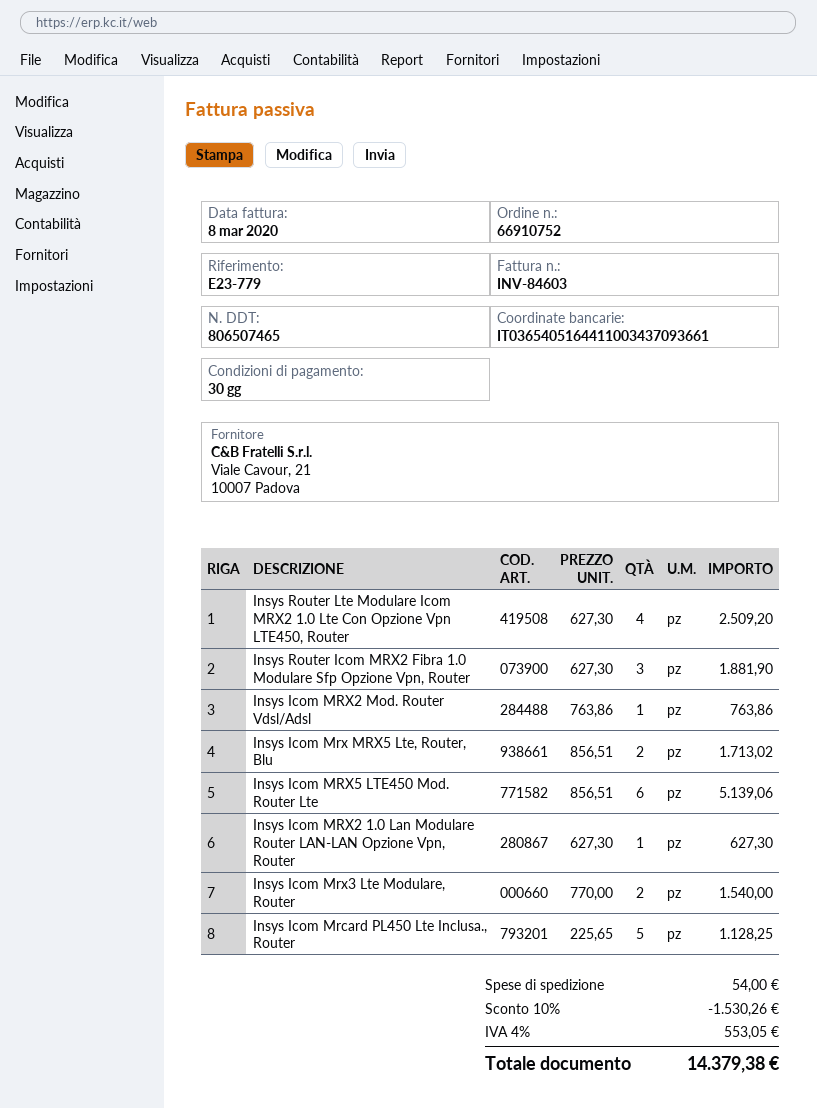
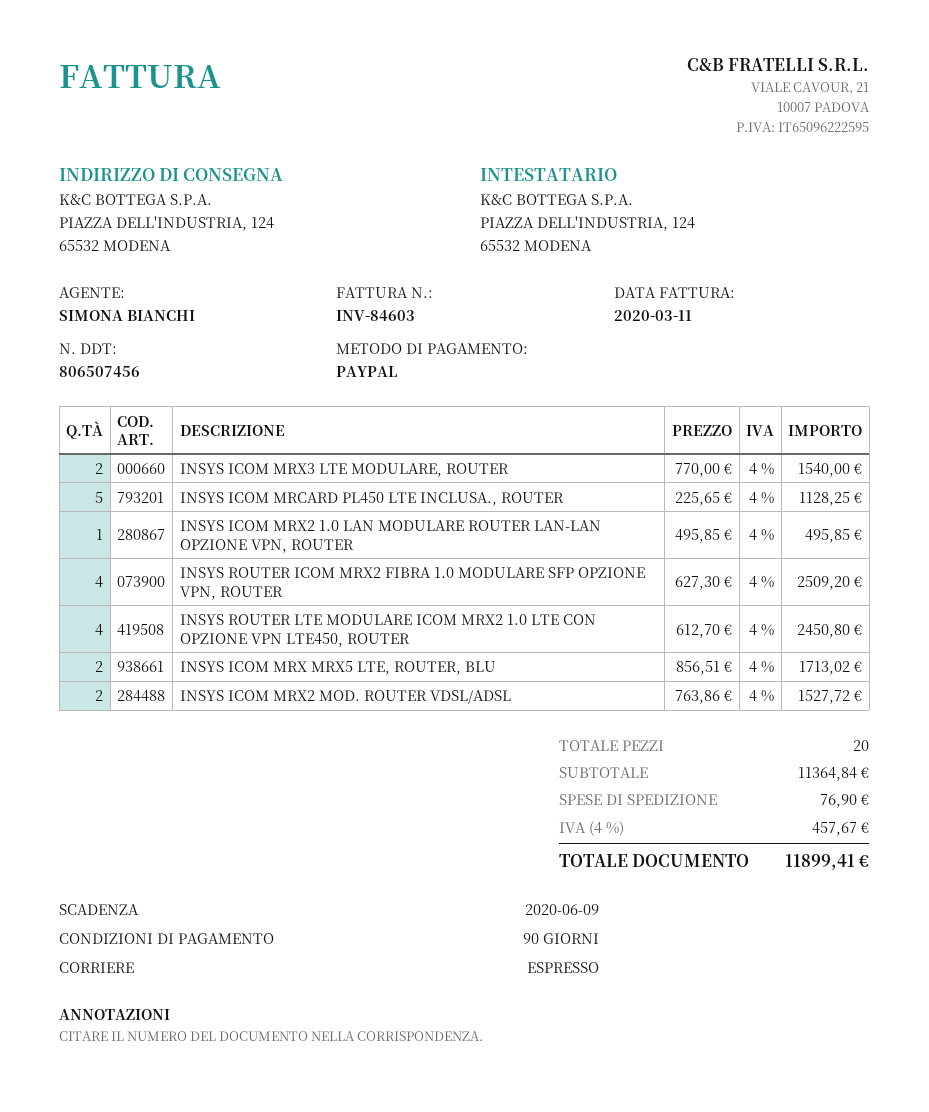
delivery note number: 806507465 -> 806507456
invoice date: 2020-03-08 -> 2020-03-11
payment terms: 30 days -> 90 days
Insys Router Lte Modulare Icom MRX2 1.0 Lte Con Opzione Vpn LTE450, Router: 4 x 627.30 = 2509.20 -> 4 x 612.70 = 2450.80
Insys Router Icom MRX2 Fibra 1.0 Modulare Sfp Opzione Vpn, Router: 3 x 627.30 = 1881.90 -> 4 x 627.30 = 2509.20
Insys Icom MRX2 Mod. Router Vdsl/Adsl: 1 x 763.86 = 763.86 -> 2 x 763.86 = 1527.72
Insys Icom MRX5 LTE450 Mod. Router Lte: 6 x 856.51 = 5139.06 -> none
Insys Icom MRX2 1.0 Lan Modulare Router LAN-LAN Opzione Vpn, Router: 1 x 627.30 = 627.30 -> 1 x 495.85 = 495.85
discount: 10% = 1530.26 -> none
shipping: 54.00 -> 76.90
tax: 4% = 553.05 -> 4% = 457.67
total: 14379.38 -> 11899.41

